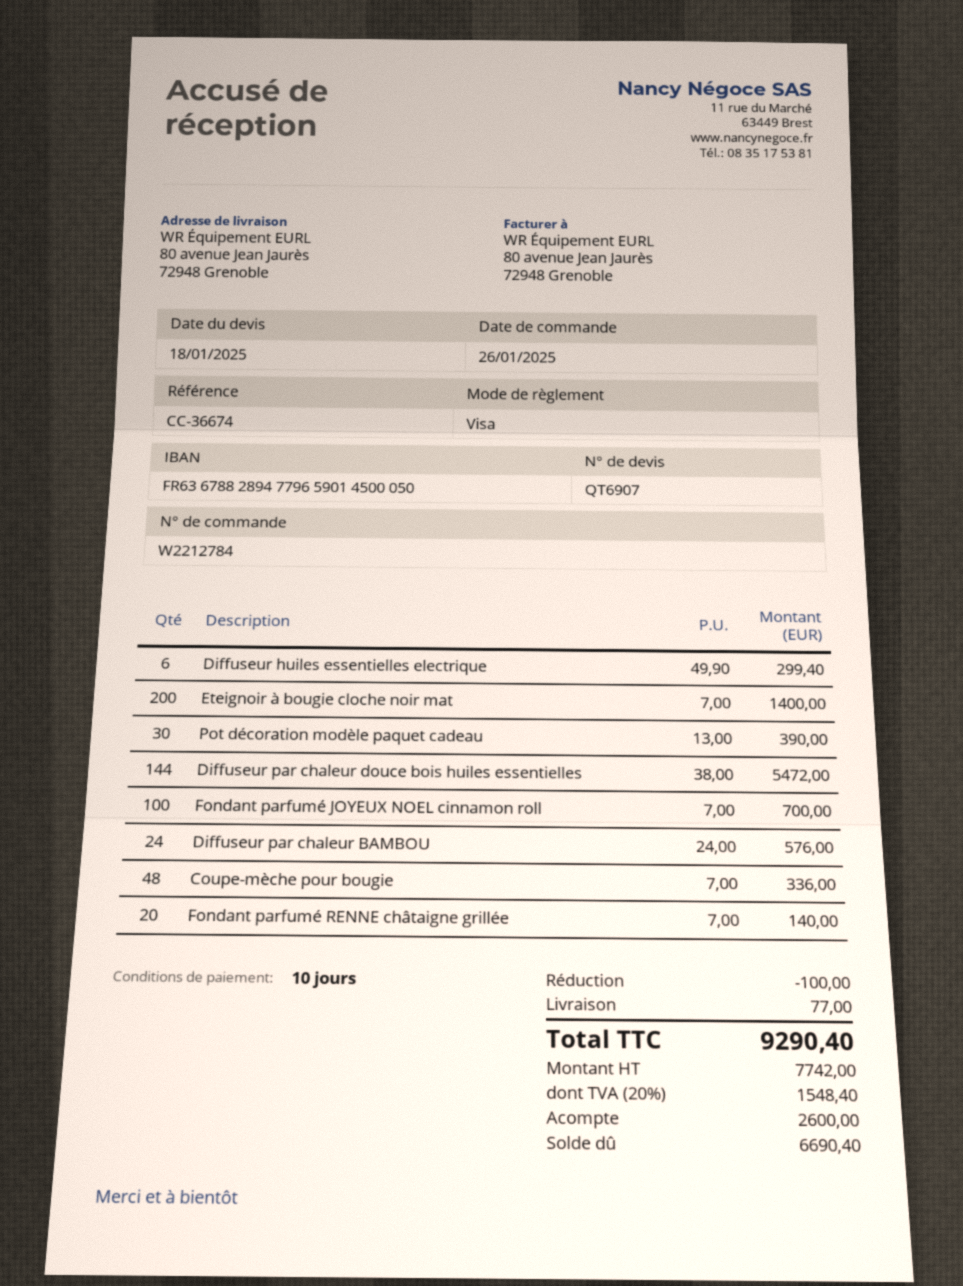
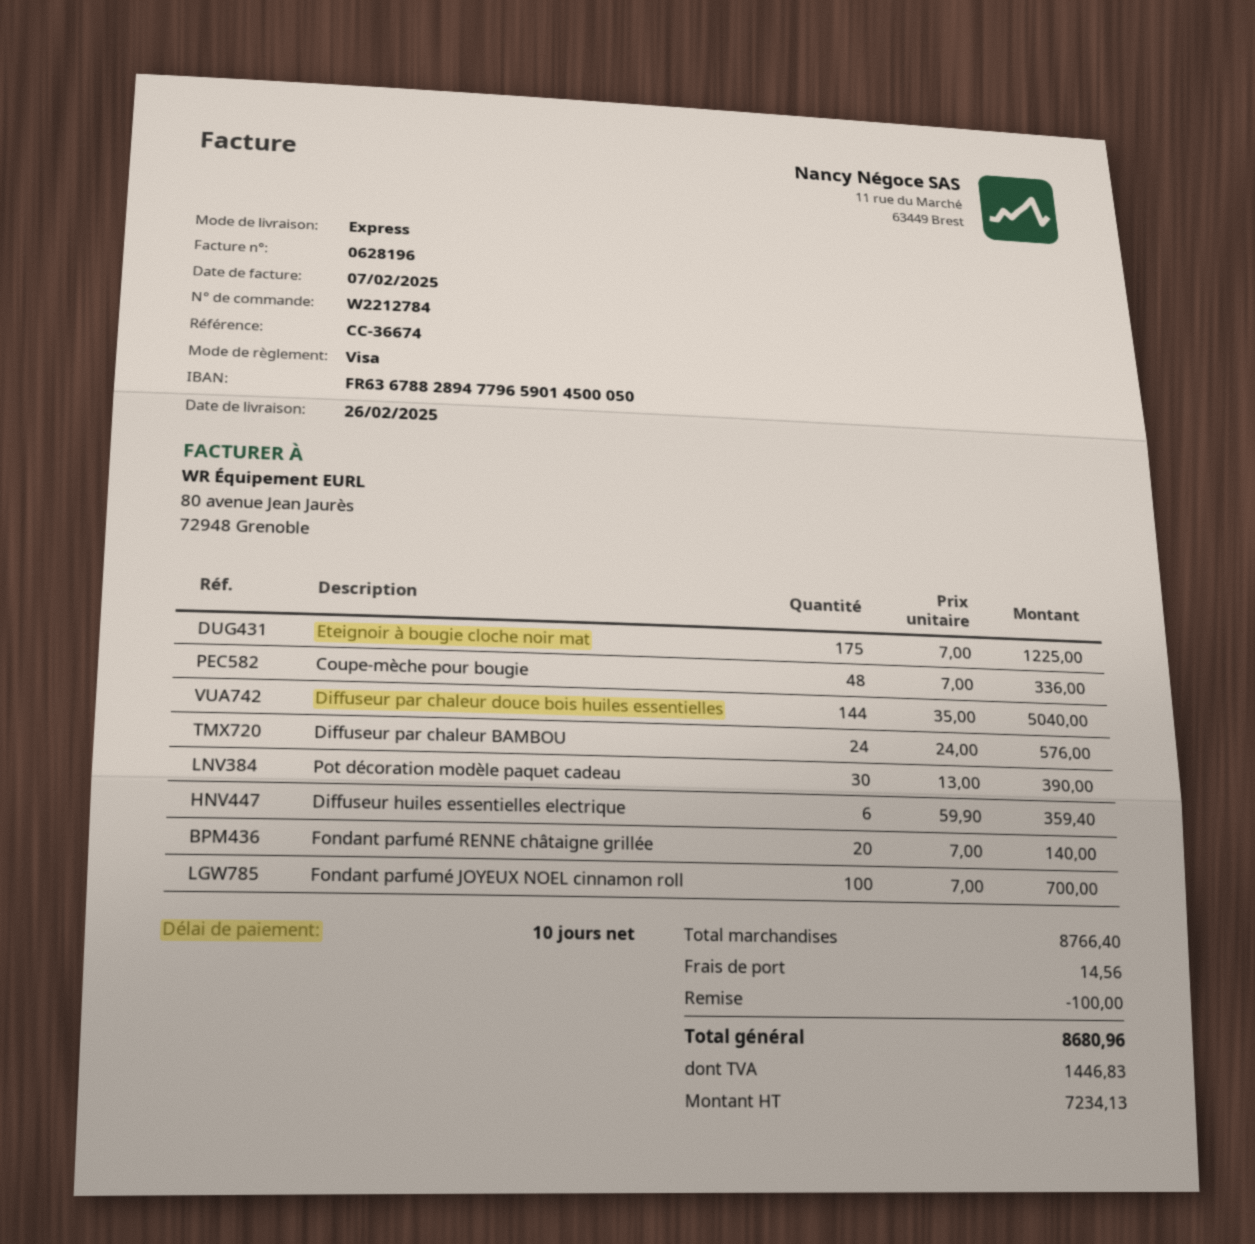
Diffuseur huiles essentielles electrique: 6 x 49.90 = 299.40 -> 6 x 59.90 = 359.40
Eteignoir à bougie cloche noir mat: 200 x 7.00 = 1400.00 -> 175 x 7.00 = 1225.00
Diffuseur par chaleur douce bois huiles essentielles: 144 x 38.00 = 5472.00 -> 144 x 35.00 = 5040.00
shipping: 77.00 -> 14.56
net: 7742.00 -> 7234.13
tax: 1548.40 -> 1446.83
total: 9290.40 -> 8680.96

